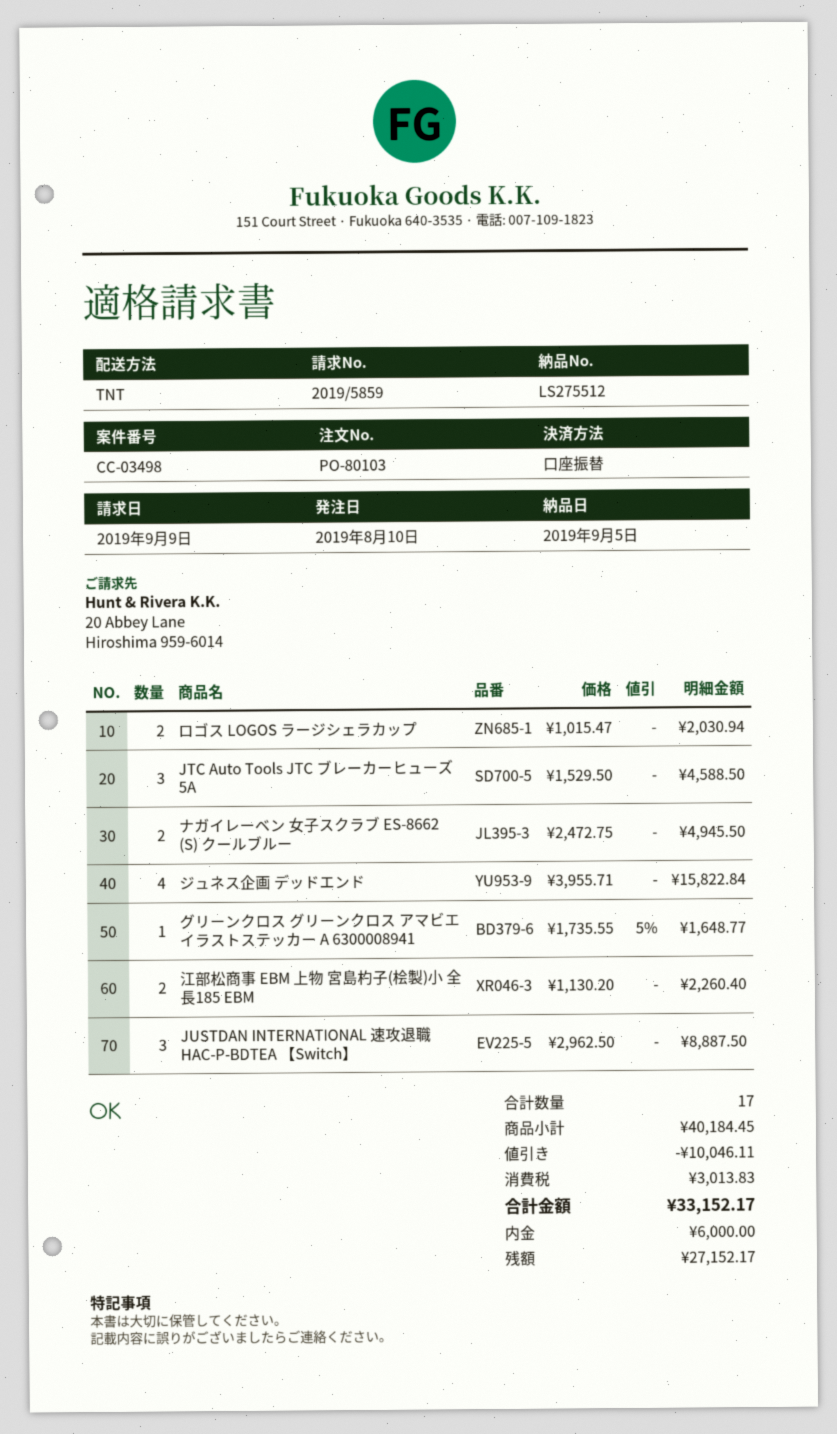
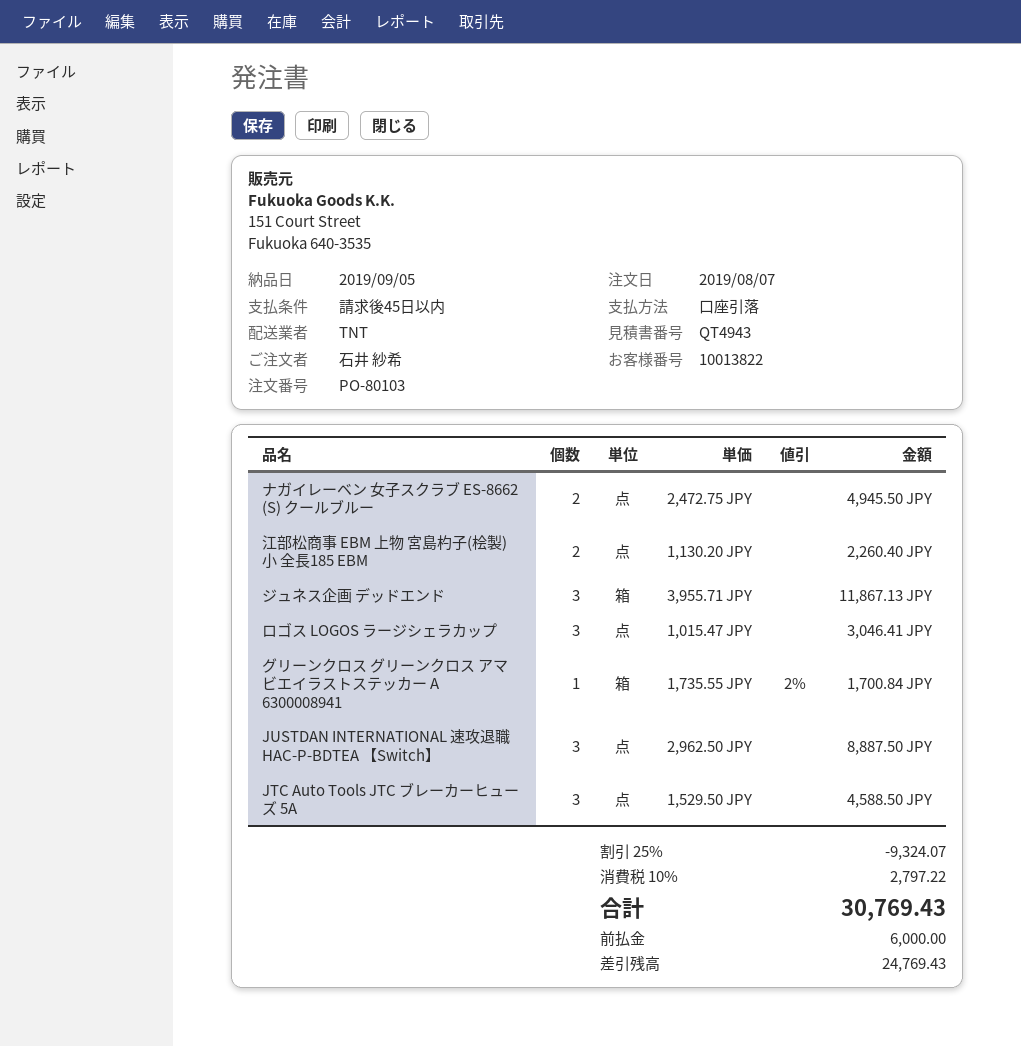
order date: 2019-08-10 -> 2019-08-07
ロゴス LOGOS ラージシェラカップ: 2 x 1015.47 = 2030.94 -> 3 x 1015.47 = 3046.41
ジュネス企画 デッドエンド: 4 x 3955.71 = 15822.84 -> 3 x 3955.71 = 11867.13
グリーンクロス グリーンクロス アマビエイラストステッカー A 6300008941: 1 x 1735.55 - 5% = 1648.77 -> 1 x 1735.55 - 2% = 1700.84
discount: 10046.11 -> 9324.07
tax: 3013.83 -> 2797.22
total: 33152.17 -> 30769.43
balance: 27152.17 -> 24769.43

